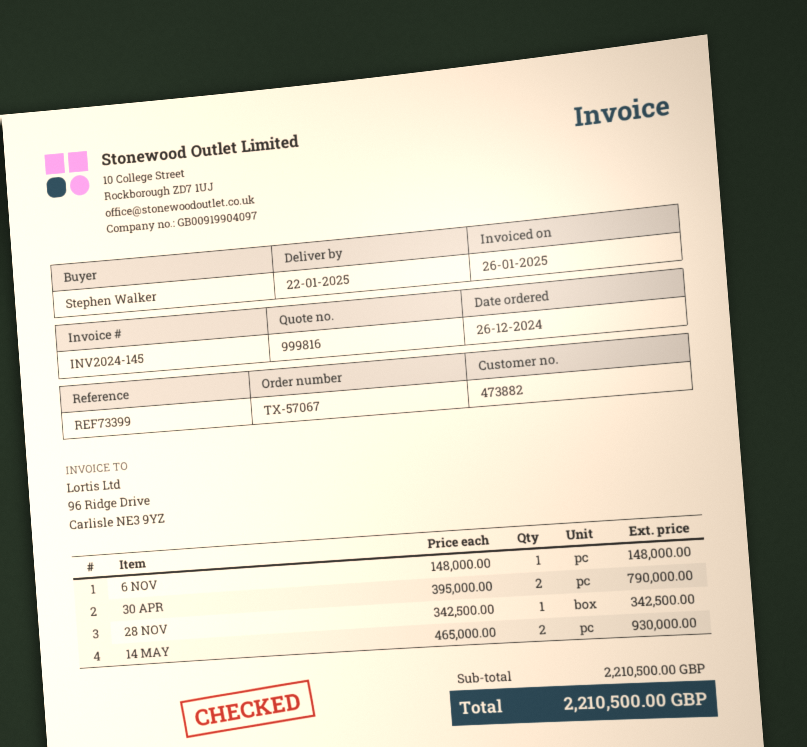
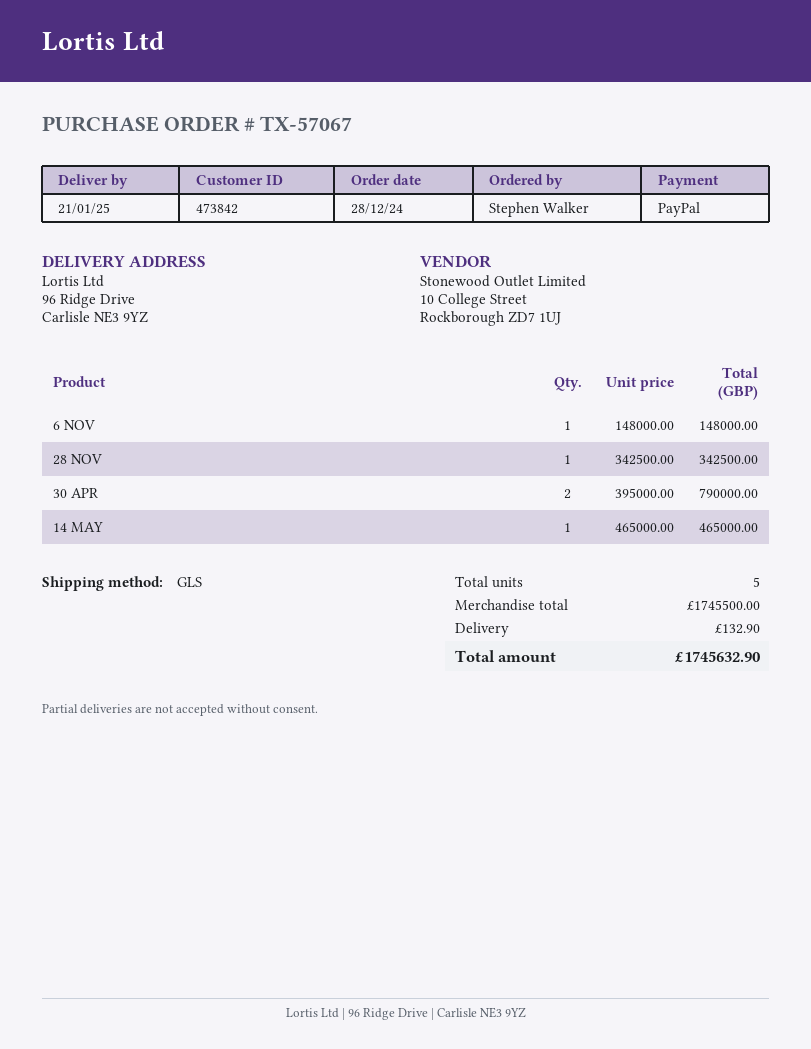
order date: 2024-12-26 -> 2024-12-28
delivery date: 2025-01-22 -> 2025-01-21
customer number: 473882 -> 473842
14 MAY: 2 x 465000.00 = 930000.00 -> 1 x 465000.00 = 465000.00
subtotal: 2210500.00 -> 1745500.00
shipping: none -> 132.90
total: 2210500.00 -> 1745632.90

